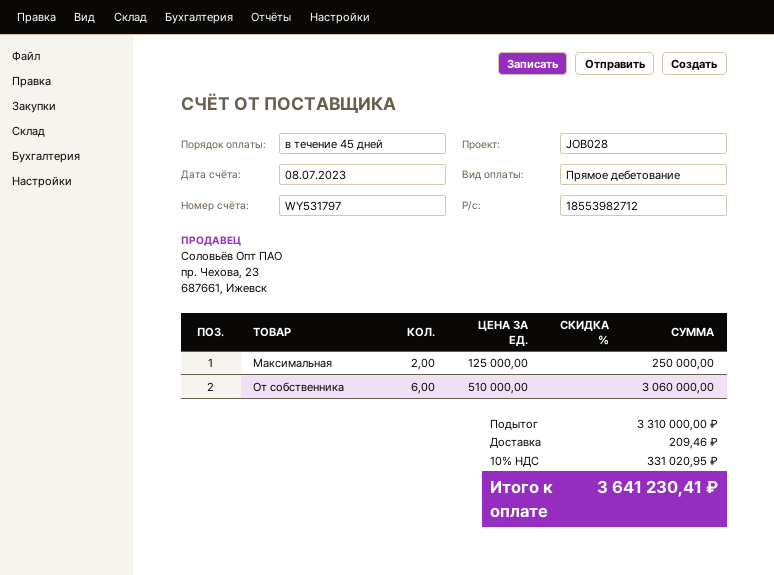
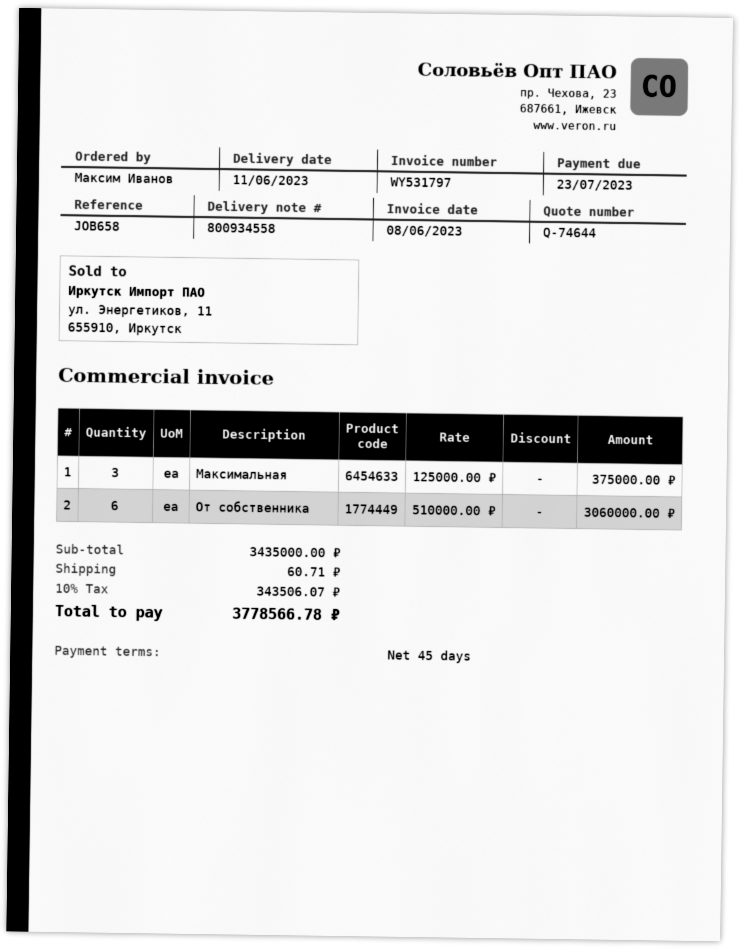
invoice date: 2023-07-08 -> 2023-06-08
reference: JOB028 -> JOB658
Максимальная: 2 x 125000.00 = 250000.00 -> 3 x 125000.00 = 375000.00
subtotal: 3310000.00 -> 3435000.00
shipping: 209.46 -> 60.71
tax: 10% = 331020.95 -> 10% = 343506.07
total: 3641230.41 -> 3778566.78

